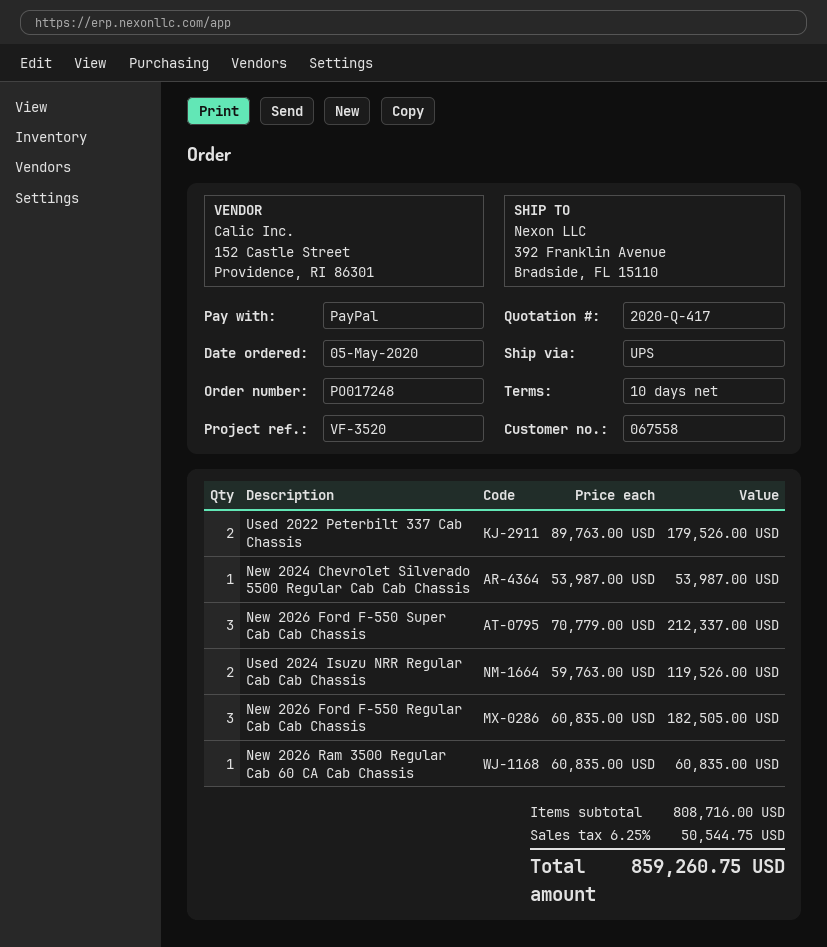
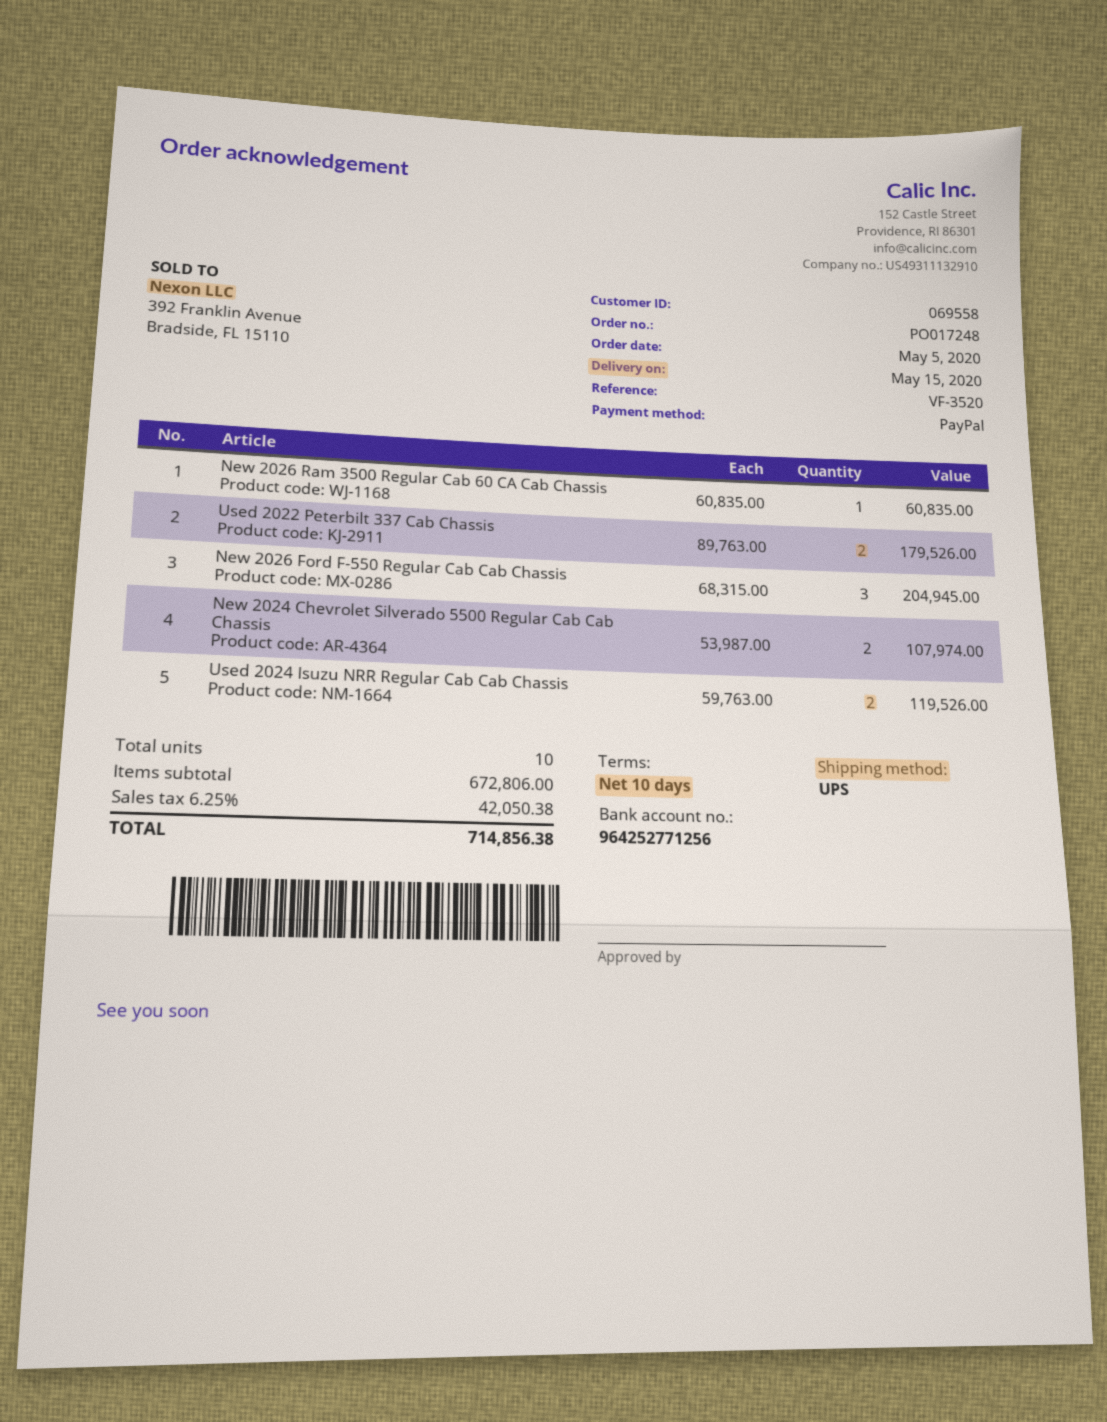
customer number: 067558 -> 069558
New 2024 Chevrolet Silverado 5500 Regular Cab Cab Chassis: 1 x 53987.00 = 53987.00 -> 2 x 53987.00 = 107974.00
New 2026 Ford F-550 Super Cab Cab Chassis: 3 x 70779.00 = 212337.00 -> none
New 2026 Ford F-550 Regular Cab Cab Chassis: 3 x 60835.00 = 182505.00 -> 3 x 68315.00 = 204945.00
subtotal: 808716.00 -> 672806.00
tax: 6.25% = 50544.75 -> 6.25% = 42050.38
total: 859260.75 -> 714856.38

